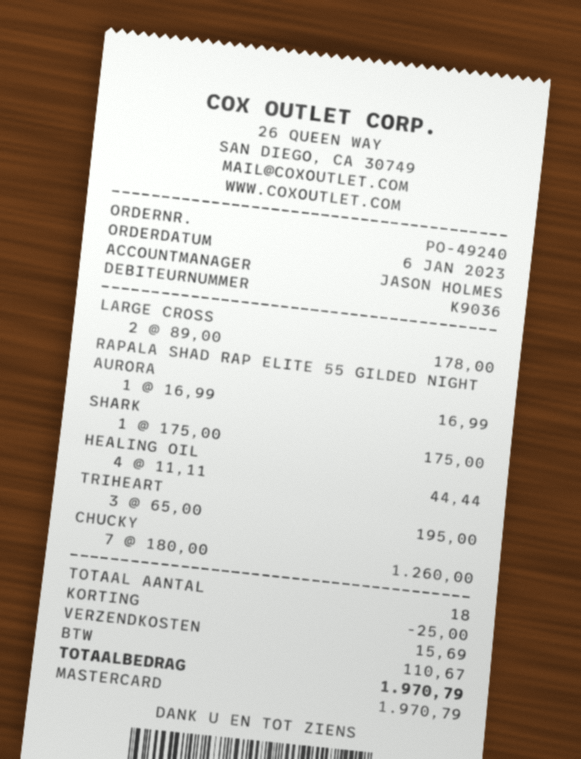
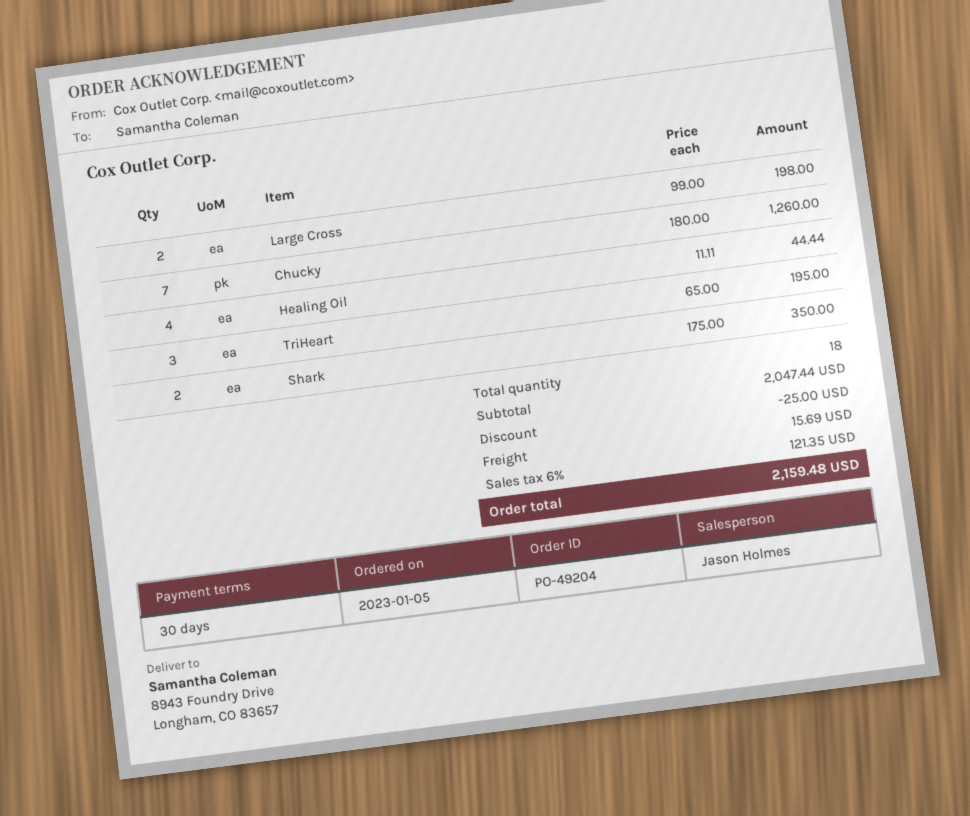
order number: PO-49240 -> PO-49204
order date: 2023-01-06 -> 2023-01-05
LARGE CROSS: 2 x 89.00 = 178.00 -> 2 x 99.00 = 198.00
RAPALA SHAD RAP ELITE 55 GILDED NIGHT AURORA: 1 x 16.99 = 16.99 -> none
SHARK: 1 x 175.00 = 175.00 -> 2 x 175.00 = 350.00
tax: 110.67 -> 121.35
total: 1970.79 -> 2159.48

